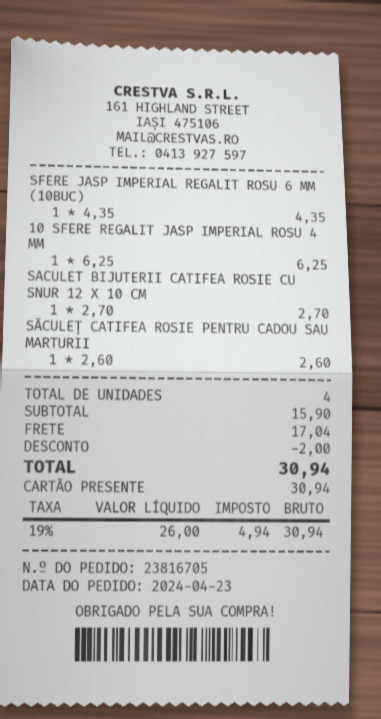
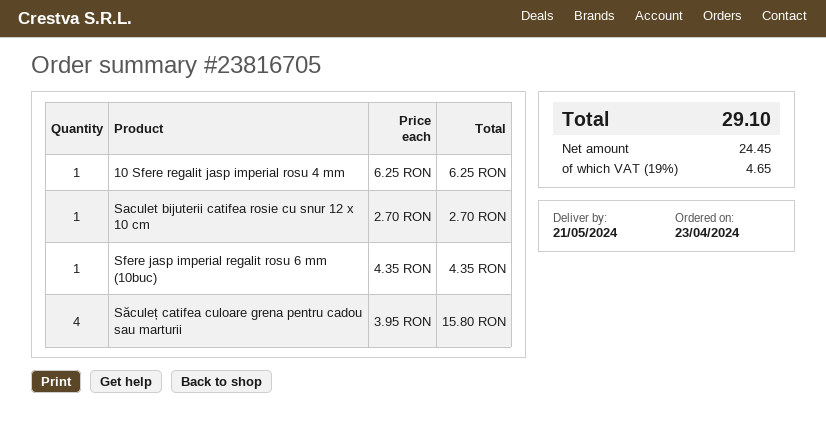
SĂCULEȚ CATIFEA ROSIE PENTRU CADOU SAU MARTURII: 1 x 2.60 = 2.60 -> none
Săculeț catifea culoare grena pentru cadou sau marturii: none -> 4 x 3.95 = 15.80
discount: 2.00 -> none
shipping: 17.04 -> none
net: 26.00 -> 24.45
tax: 19% = 4.94 -> 19% = 4.65
total: 30.94 -> 29.10

